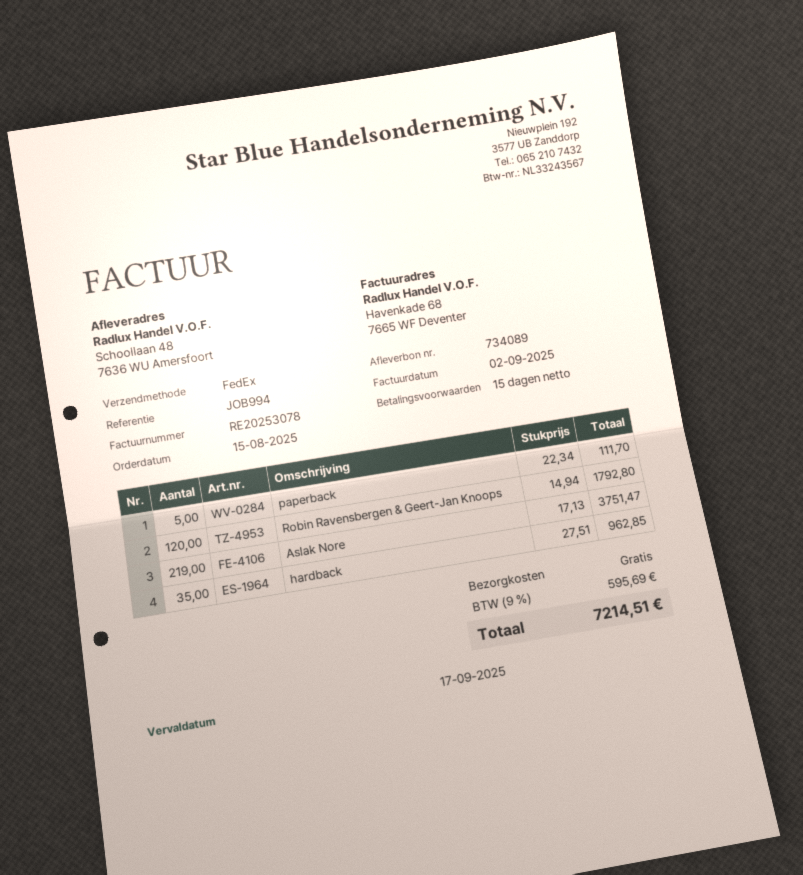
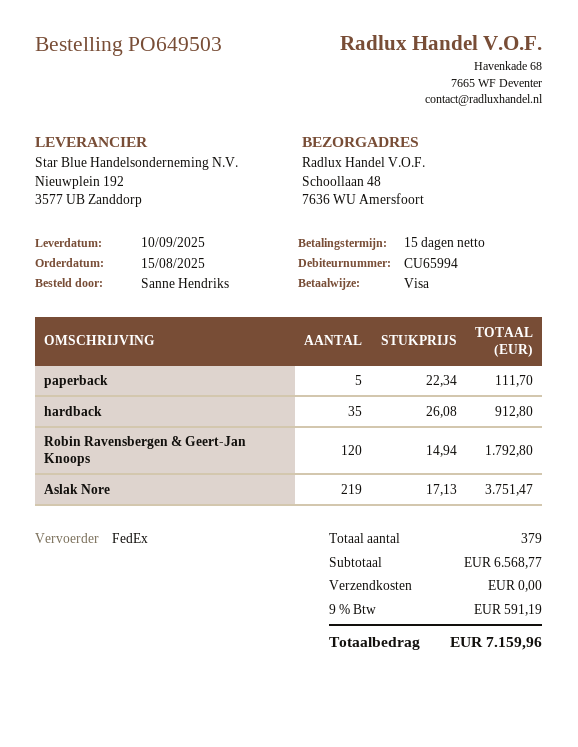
hardback: 35 x 27.51 = 962.85 -> 35 x 26.08 = 912.80
tax: 9% = 595.69 -> 9% = 591.19
total: 7214.51 -> 7159.96

